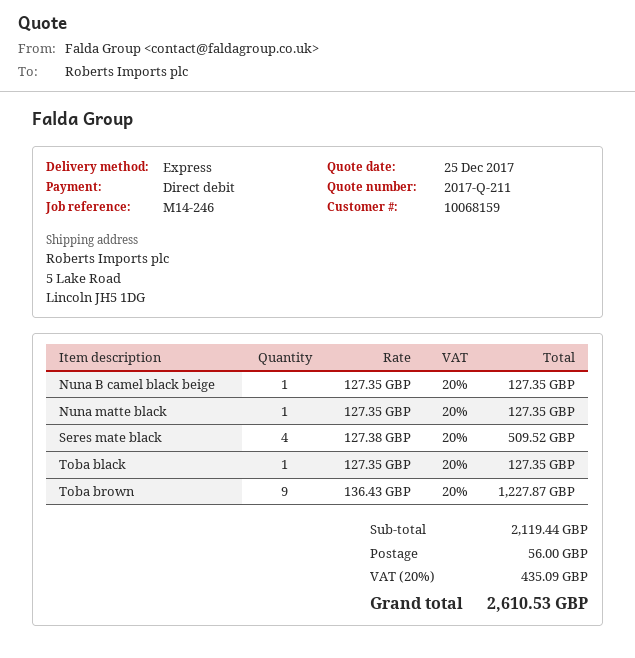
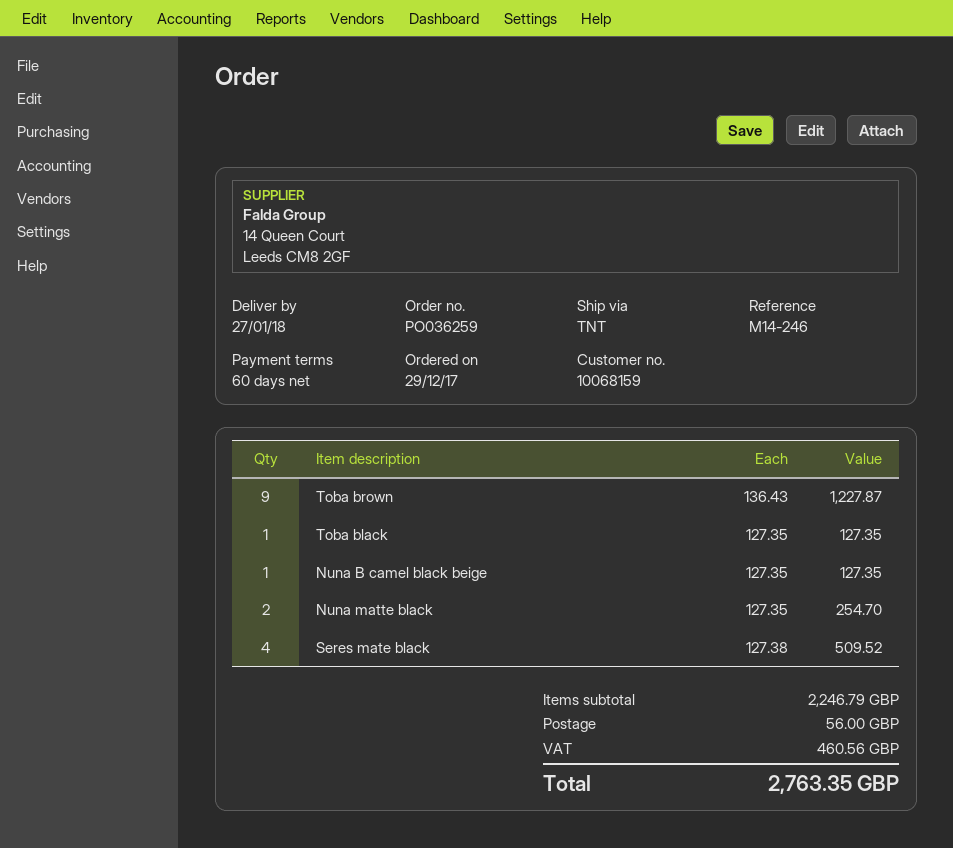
shipping method: express -> TNT
Nuna matte black: 1 x 127.35 = 127.35 -> 2 x 127.35 = 254.70
subtotal: 2119.44 -> 2246.79
tax: 435.09 -> 460.56
total: 2610.53 -> 2763.35

